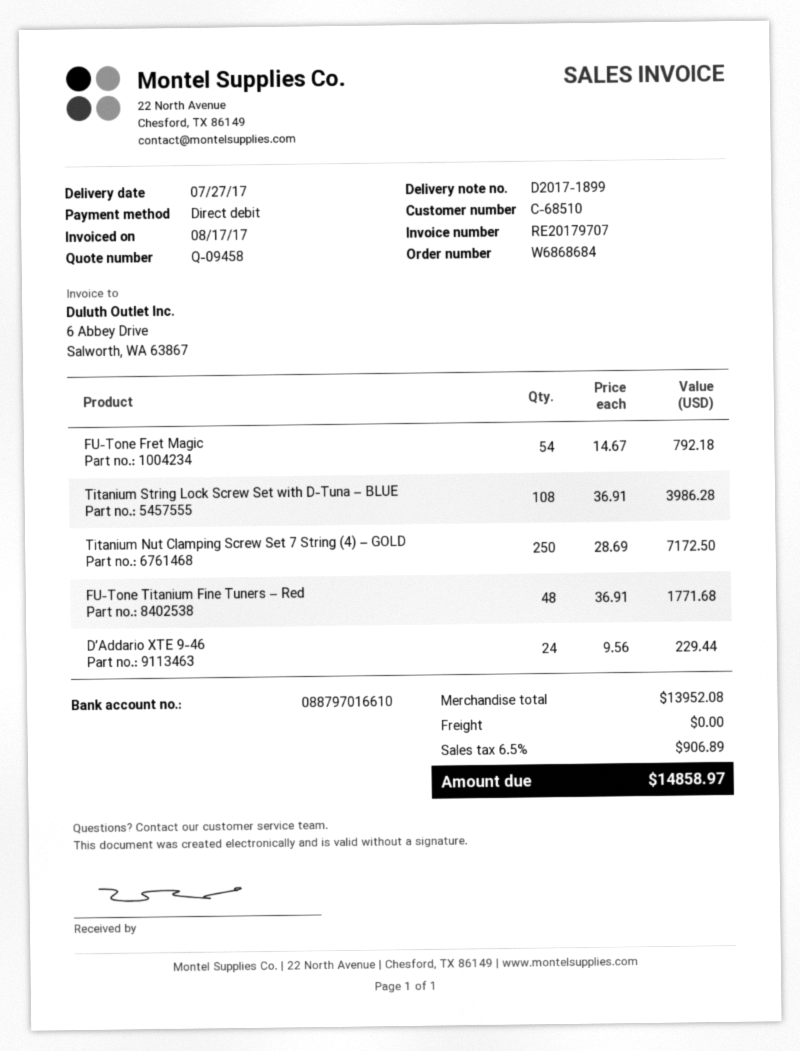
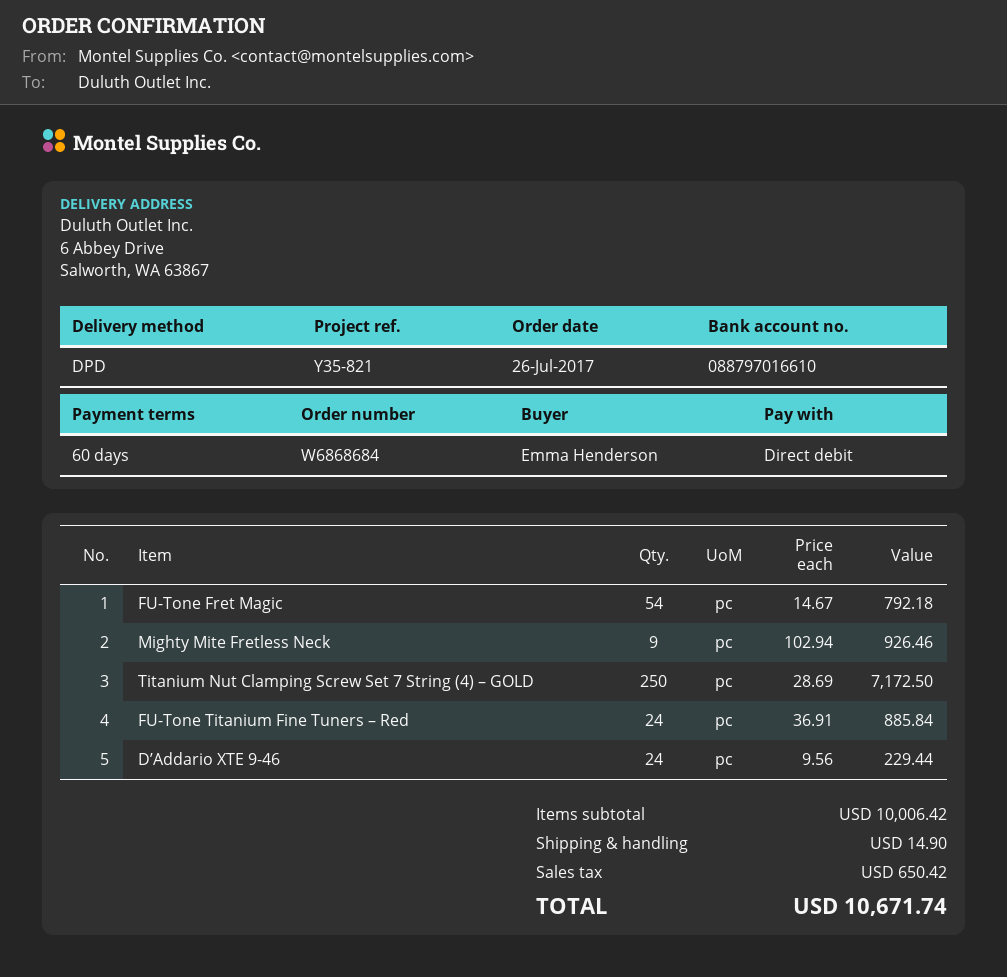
Titanium String Lock Screw Set with D-Tuna – BLUE: 108 x 36.91 = 3986.28 -> none
FU-Tone Titanium Fine Tuners – Red: 48 x 36.91 = 1771.68 -> 24 x 36.91 = 885.84
Mighty Mite Fretless Neck: none -> 9 x 102.94 = 926.46
subtotal: 13952.08 -> 10006.42
shipping: 0.00 -> 14.90
tax: 906.89 -> 650.42
total: 14858.97 -> 10671.74

